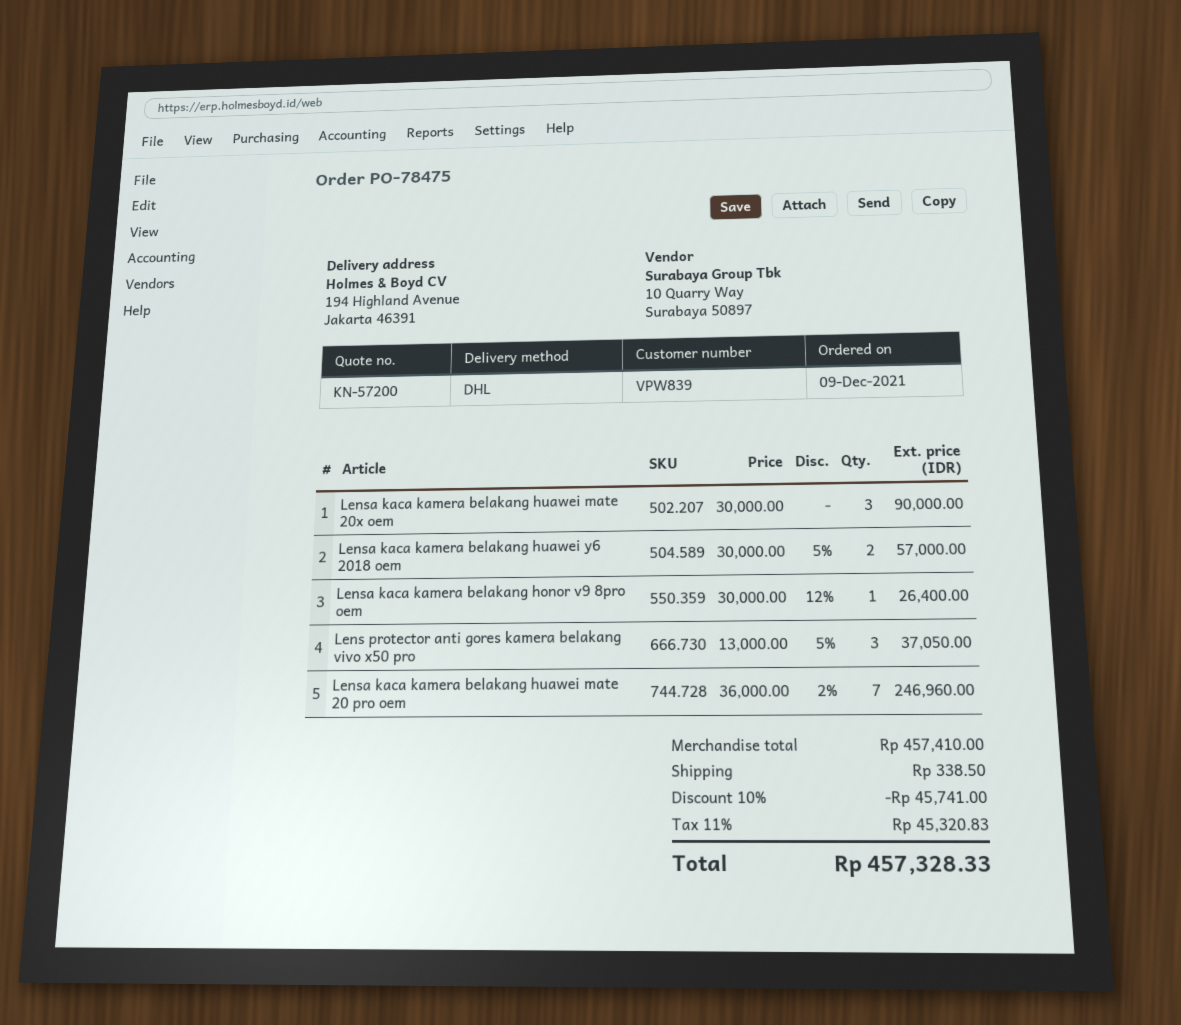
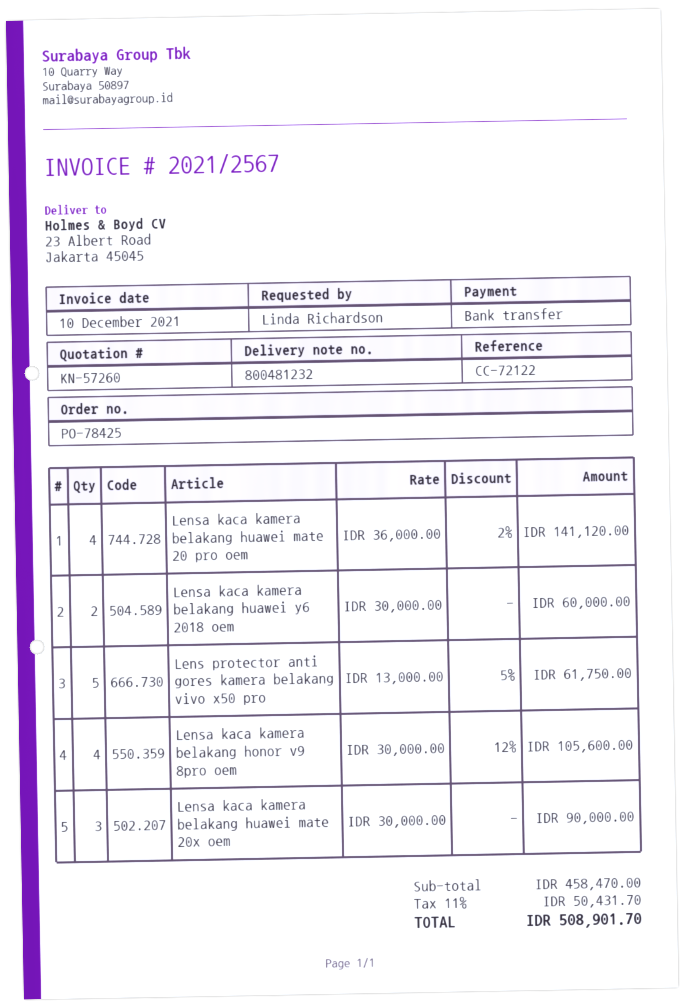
quote number: KN-57200 -> KN-57260
order number: PO-78475 -> PO-78425
ship to: 194 Highland Avenue, Jakarta 46391 -> 23 Albert Road, Jakarta 45045
Lensa kaca kamera belakang huawei y6 2018 oem: 2 x 30000.00 - 5% = 57000.00 -> 2 x 30000.00 = 60000.00
Lensa kaca kamera belakang honor v9 8pro oem: 1 x 30000.00 - 12% = 26400.00 -> 4 x 30000.00 - 12% = 105600.00
Lens protector anti gores kamera belakang vivo x50 pro: 3 x 13000.00 - 5% = 37050.00 -> 5 x 13000.00 - 5% = 61750.00
Lensa kaca kamera belakang huawei mate 20 pro oem: 7 x 36000.00 - 2% = 246960.00 -> 4 x 36000.00 - 2% = 141120.00
subtotal: 457410.00 -> 458470.00
discount: 10% = 45741.00 -> none
shipping: 338.50 -> none
tax: 11% = 45320.83 -> 11% = 50431.70
total: 457328.33 -> 508901.70

